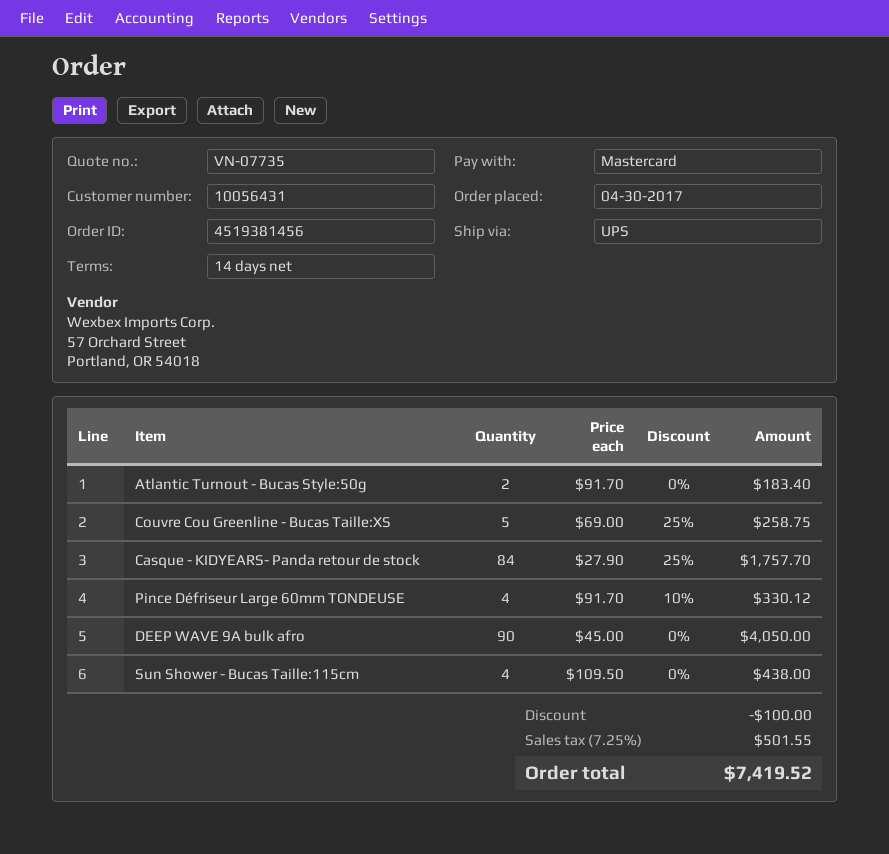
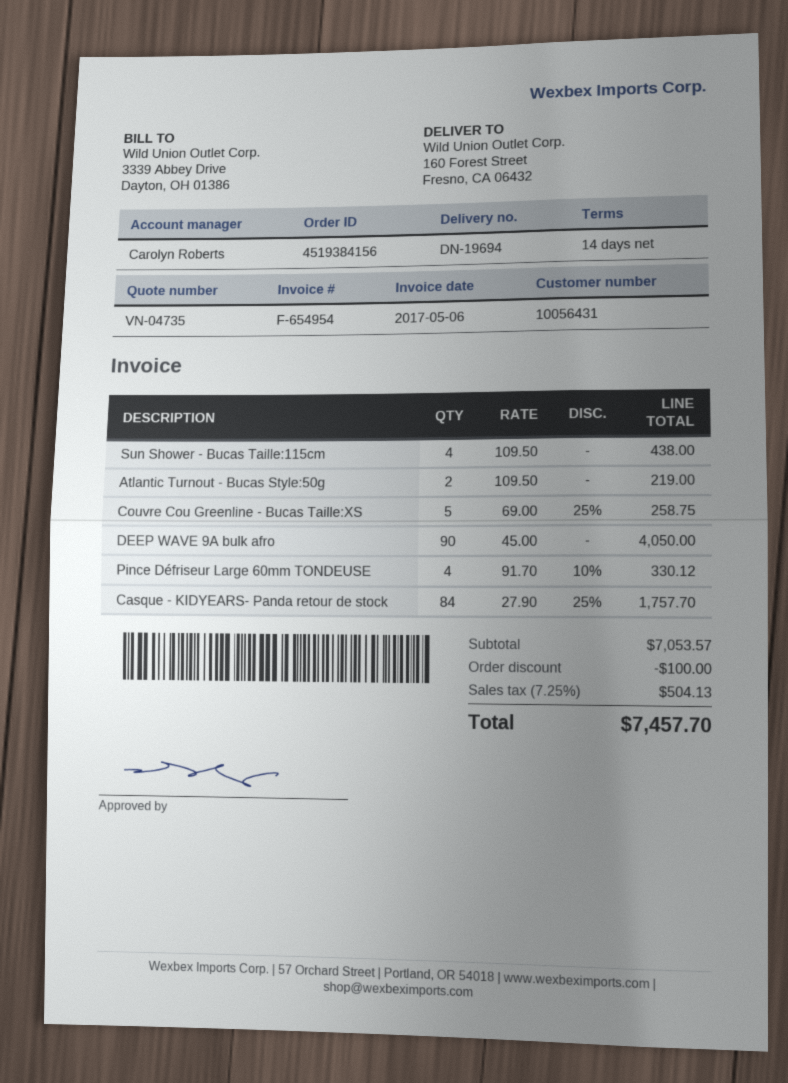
quote number: VN-07735 -> VN-04735
order number: 4519381456 -> 4519384156
Atlantic Turnout - Bucas Style:50g: 2 x 91.70 = 183.40 -> 2 x 109.50 = 219.00
tax: 7.25% = 501.55 -> 7.25% = 504.13
total: 7419.52 -> 7457.70

